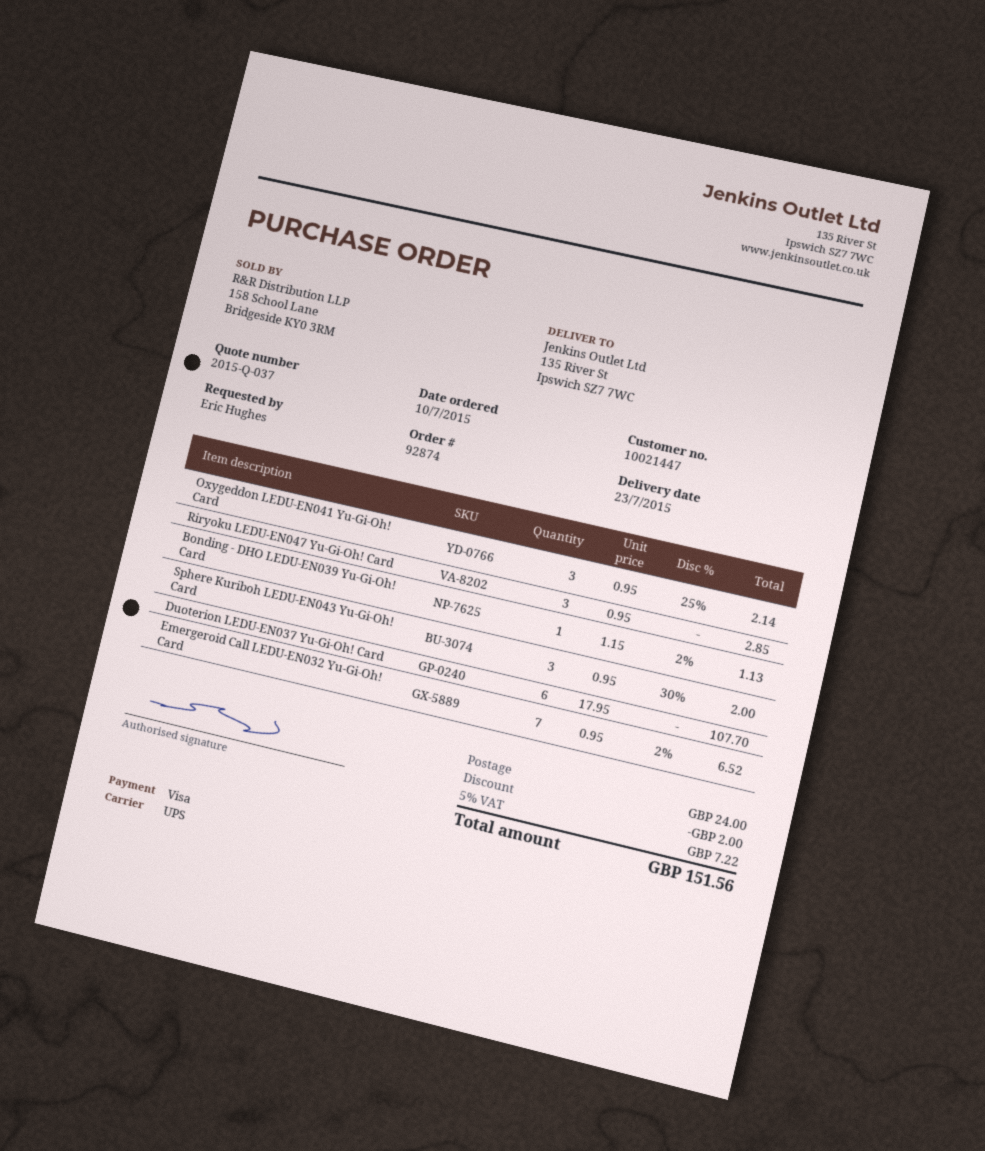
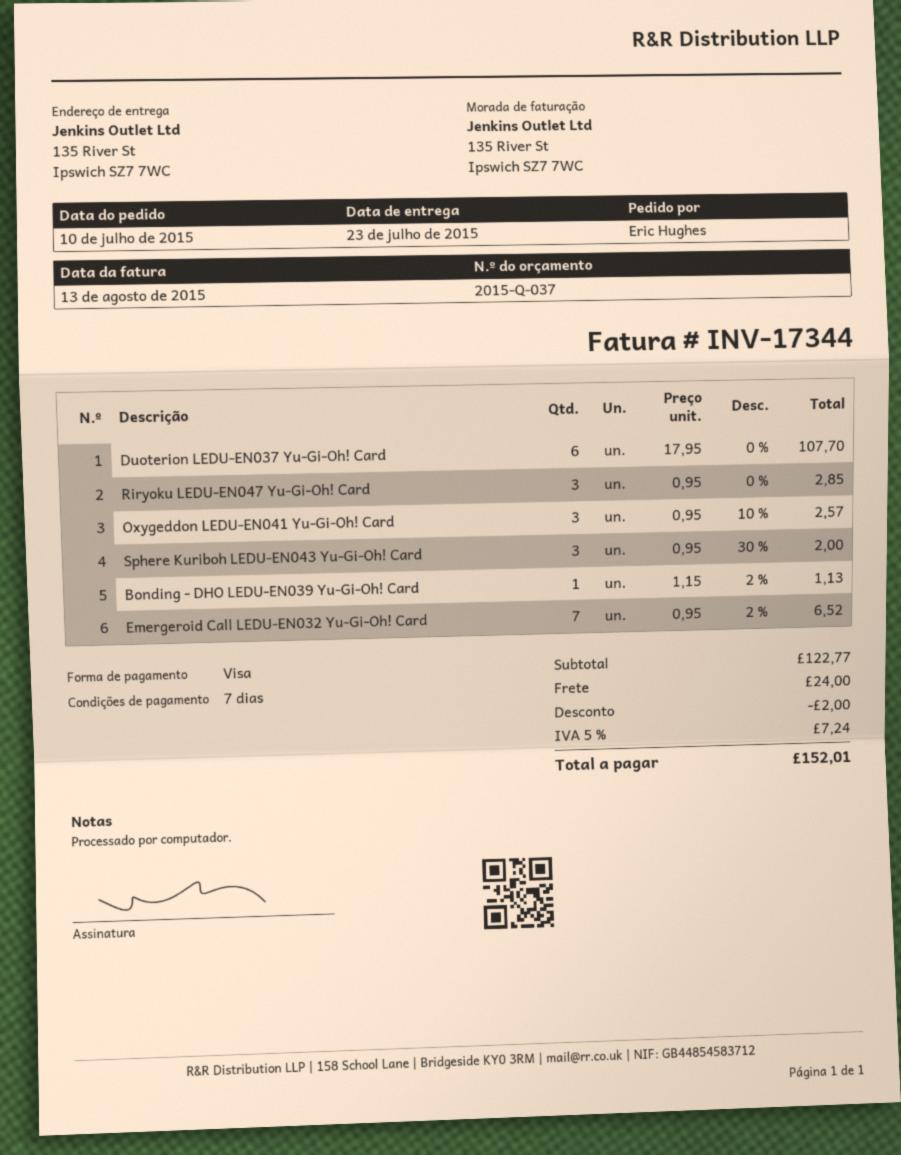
Oxygeddon LEDU-EN041 Yu-Gi-Oh! Card: 3 x 0.95 - 25% = 2.14 -> 3 x 0.95 - 10% = 2.57
tax: 5% = 7.22 -> 5% = 7.24
total: 151.56 -> 152.01

